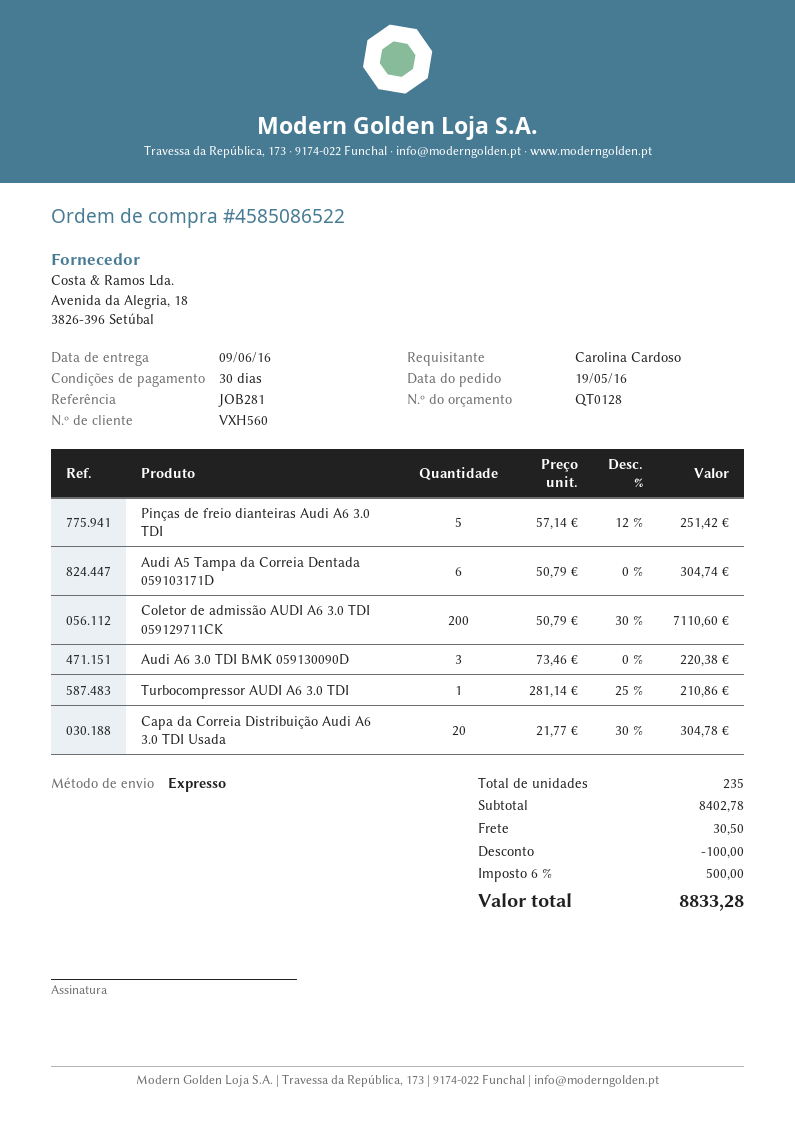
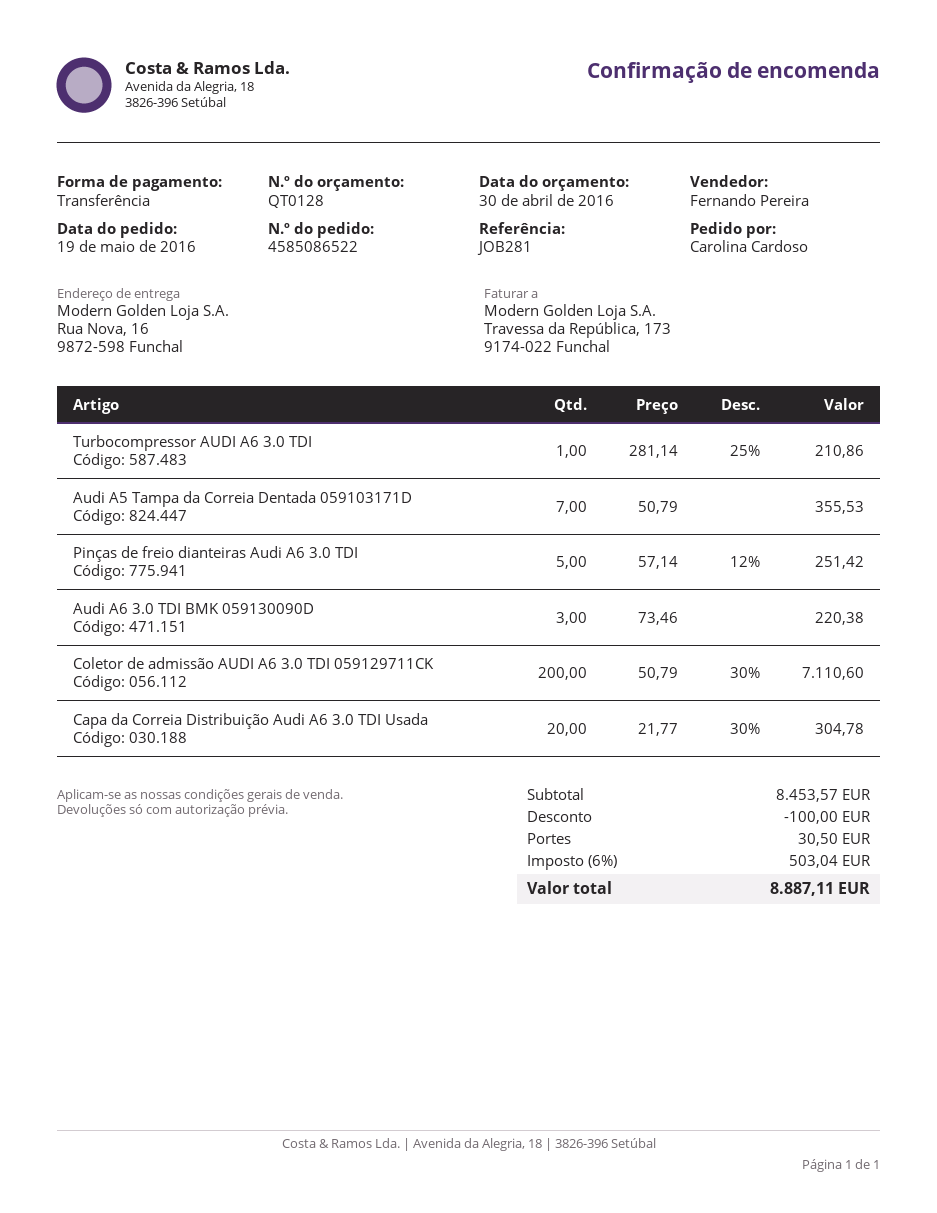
Audi A5 Tampa da Correia Dentada 059103171D: 6 x 50.79 = 304.74 -> 7 x 50.79 = 355.53
subtotal: 8402.78 -> 8453.57
tax: 6% = 500.00 -> 6% = 503.04
total: 8833.28 -> 8887.11

